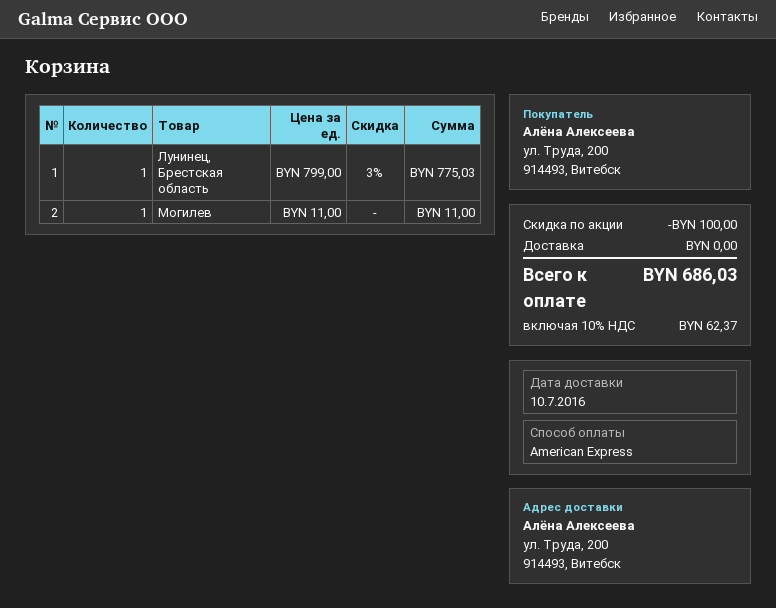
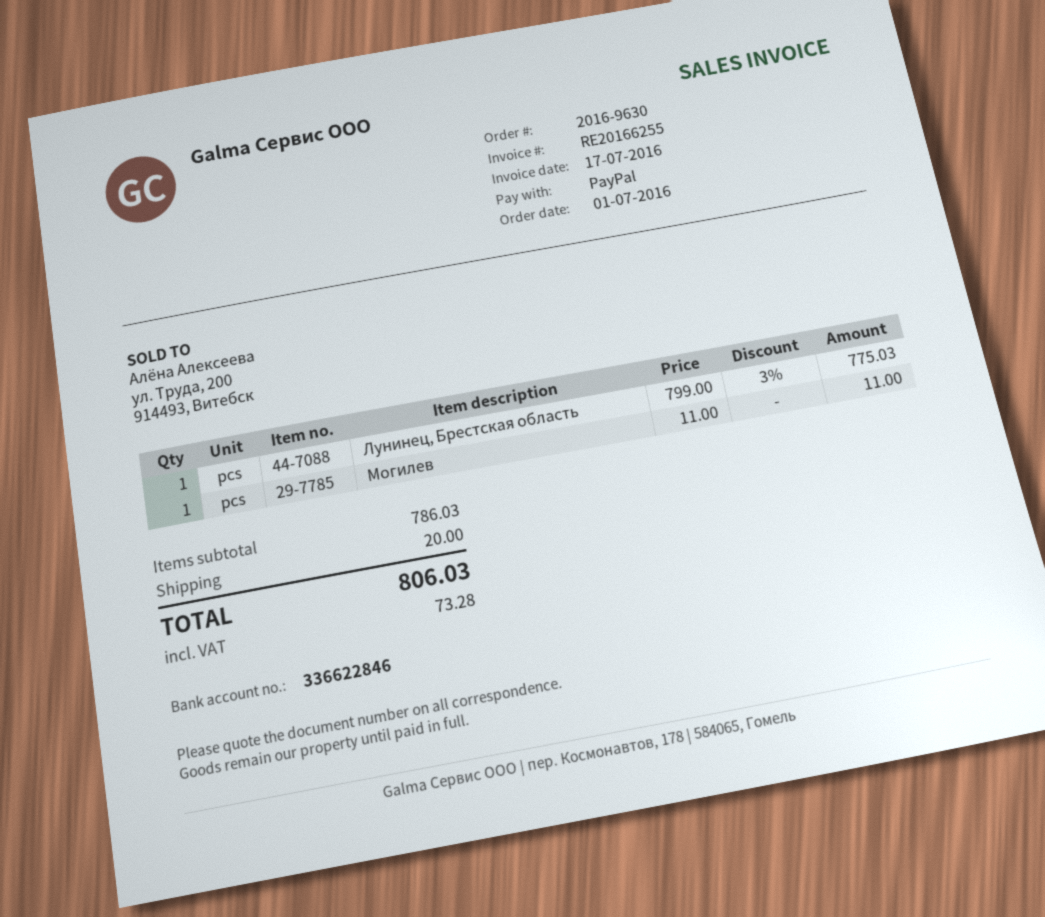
payment method: American Express -> PayPal
discount: 100.00 -> none
shipping: 0.00 -> 20.00
tax: 62.37 -> 73.28
total: 686.03 -> 806.03

